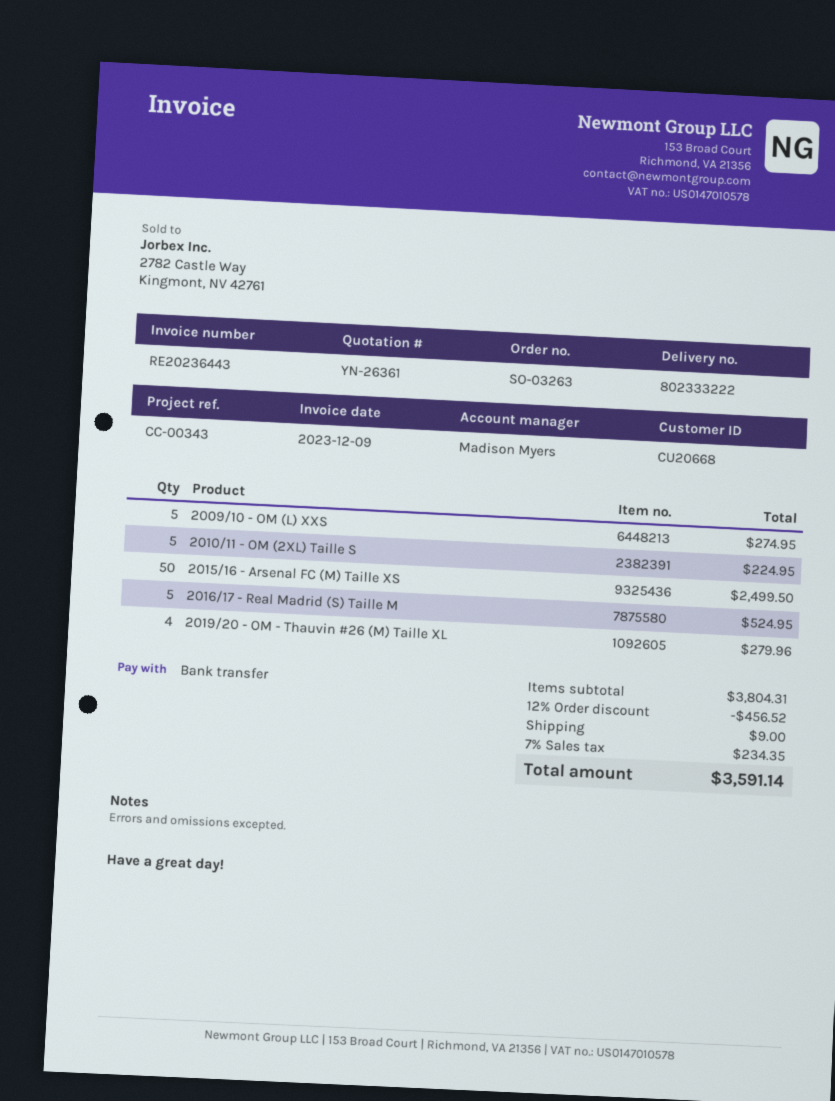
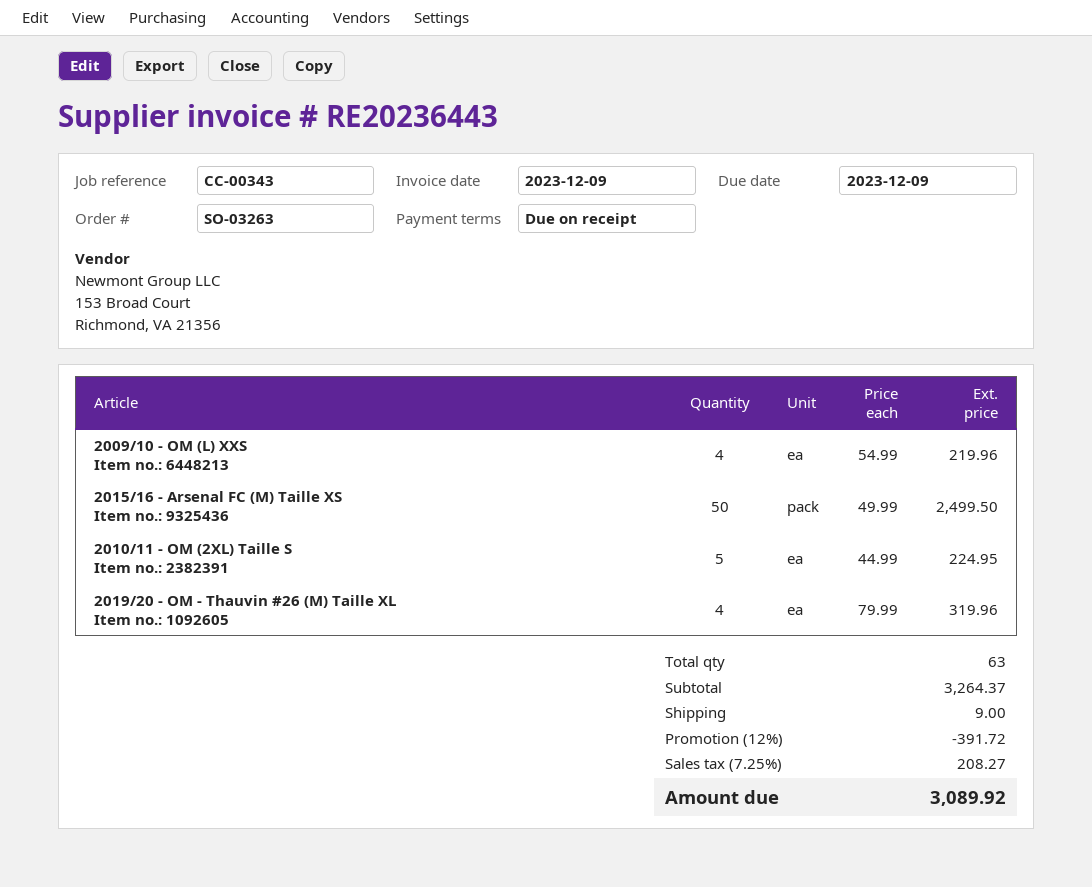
2009/10 - OM (L) XXS: 5 for 274.95 -> 4 for 219.96
2016/17 - Real Madrid (S) Taille M: 5 for 524.95 -> none
2019/20 - OM - Thauvin #26 (M) Taille XL: 4 for 279.96 -> 4 for 319.96
subtotal: 3804.31 -> 3264.37
discount: 12% = 456.52 -> 12% = 391.72
tax: 7% = 234.35 -> 7.25% = 208.27
total: 3591.14 -> 3089.92

